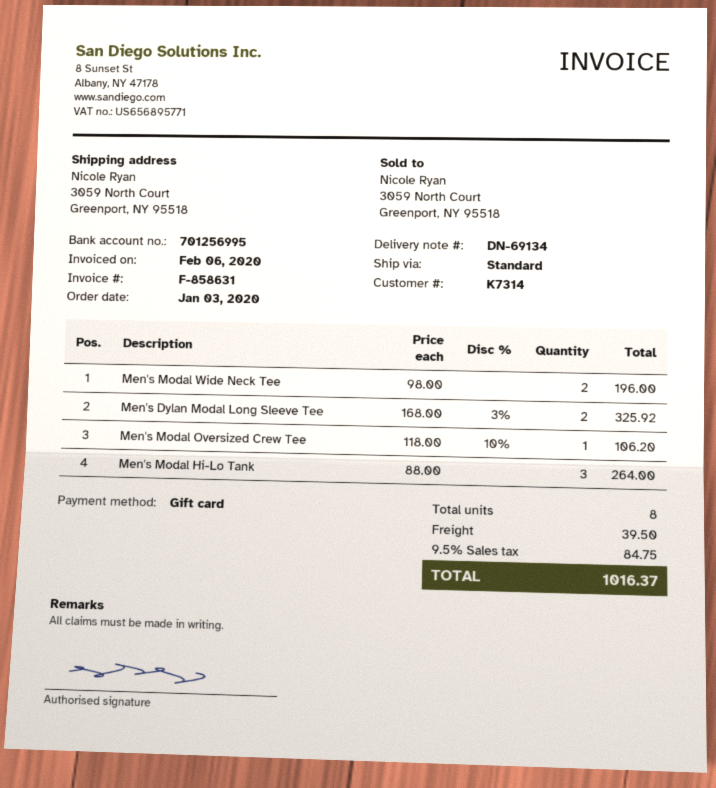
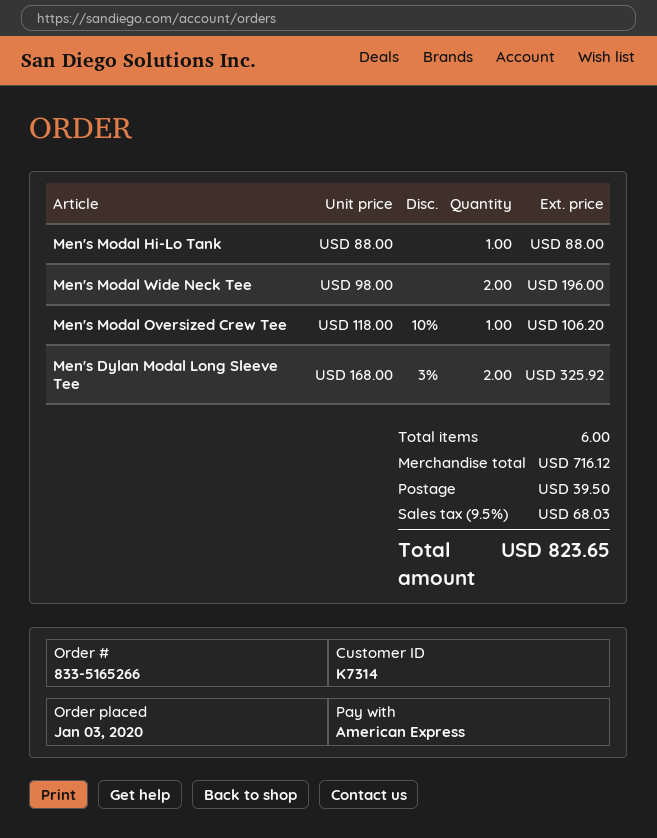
payment method: gift card -> American Express
Men's Modal Hi-Lo Tank: 3 x 88.00 = 264.00 -> 1 x 88.00 = 88.00
total quantity: 8 -> 6
tax: 9.5% = 84.75 -> 9.5% = 68.03
total: 1016.37 -> 823.65

